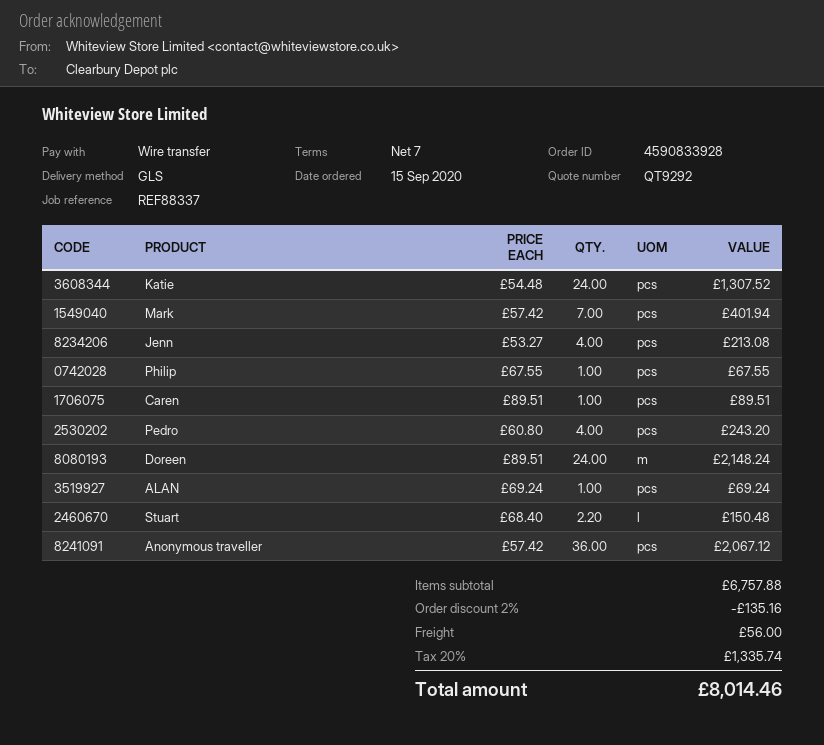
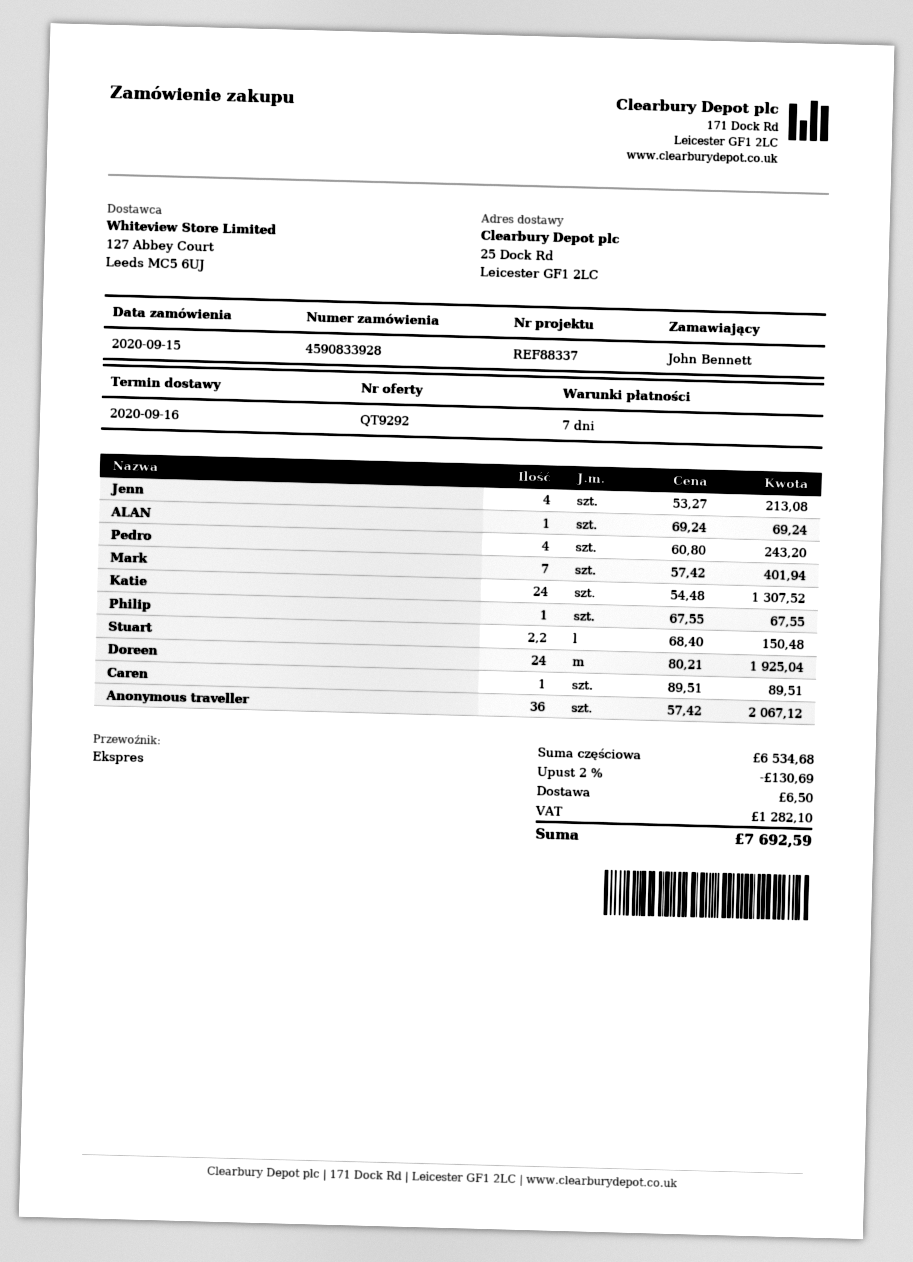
shipping method: GLS -> express
Doreen: 24 x 89.51 = 2148.24 -> 24 x 80.21 = 1925.04
subtotal: 6757.88 -> 6534.68
discount: 2% = 135.16 -> 2% = 130.69
shipping: 56.00 -> 6.50
tax: 1335.74 -> 1282.10
total: 8014.46 -> 7692.59

